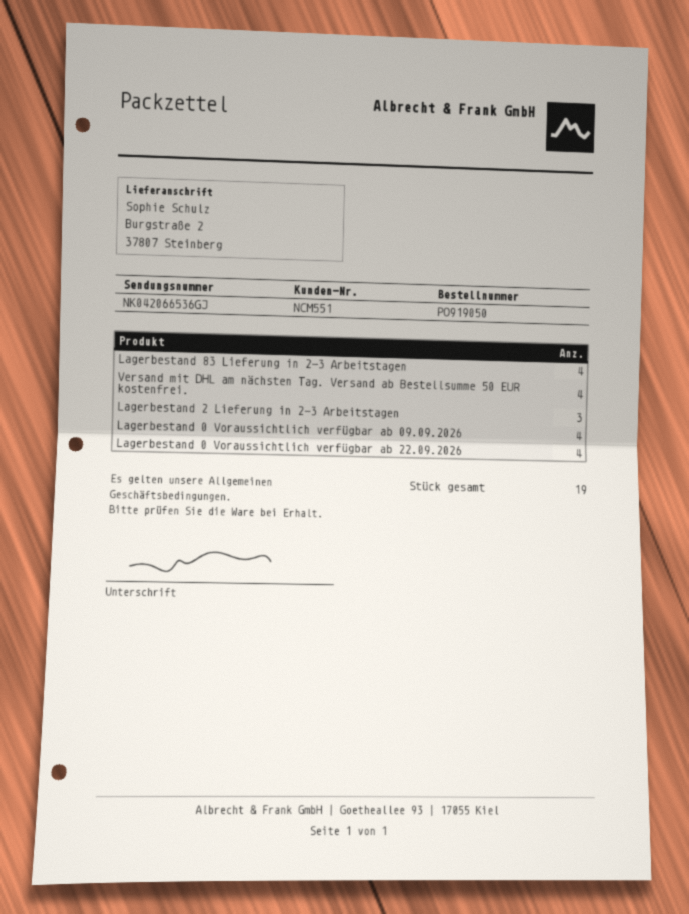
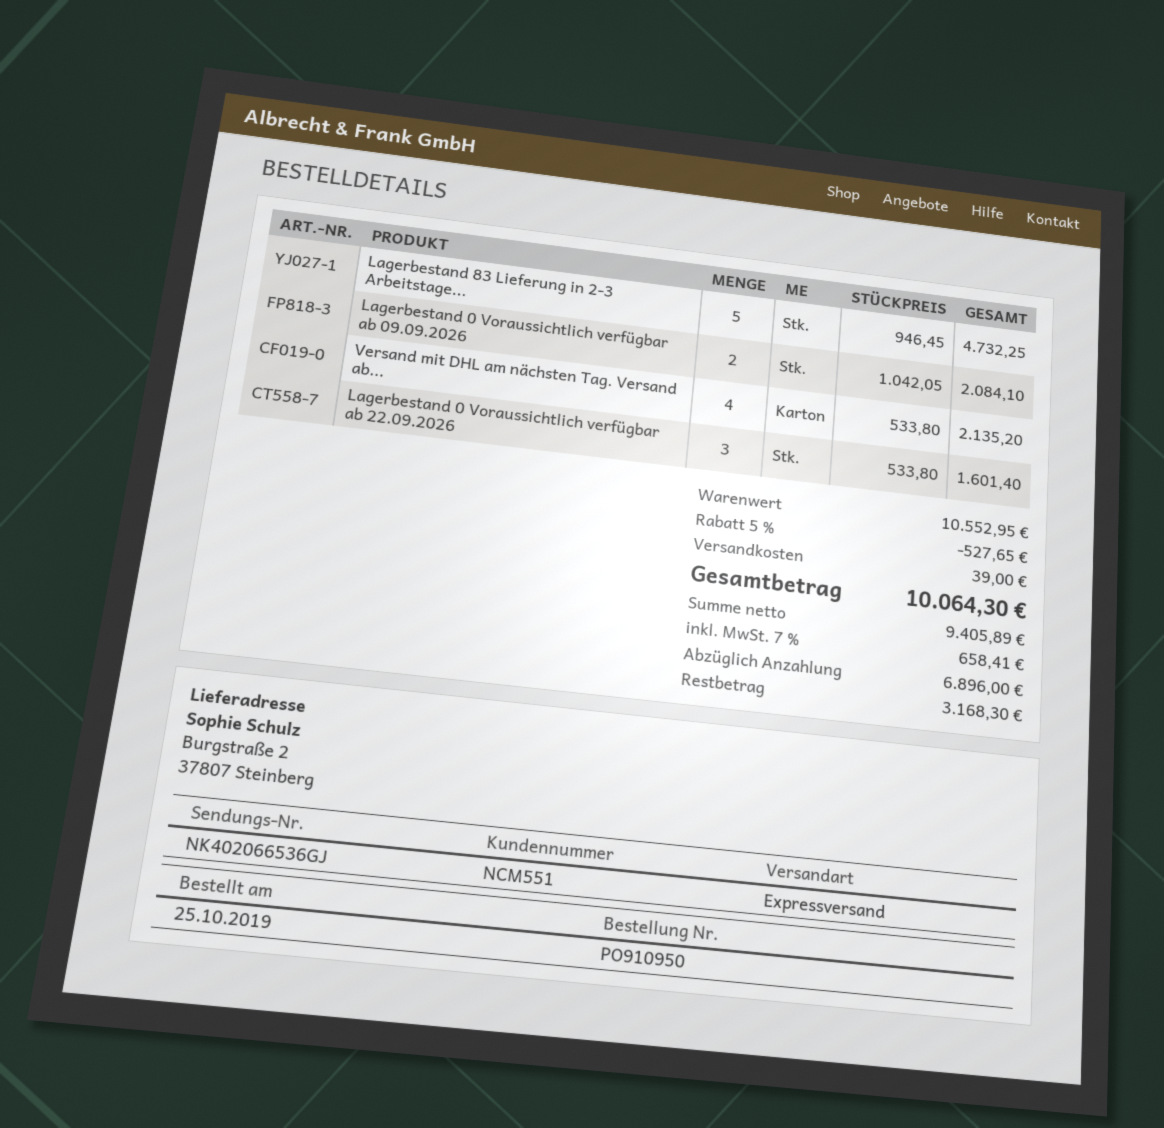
order number: PO919050 -> PO910950
tracking number: NK042066536GJ -> NK402066536GJ
Lagerbestand 83 Lieferung in 2-3 Arbeitstagen: 4 -> 5
Lagerbestand 2 Lieferung in 2-3 Arbeitstagen: 3 -> none
Lagerbestand 0 Voraussichtlich verfügbar ab 09.09.2026: 4 -> 2
Lagerbestand 0 Voraussichtlich verfügbar ab 22.09.2026: 4 -> 3

